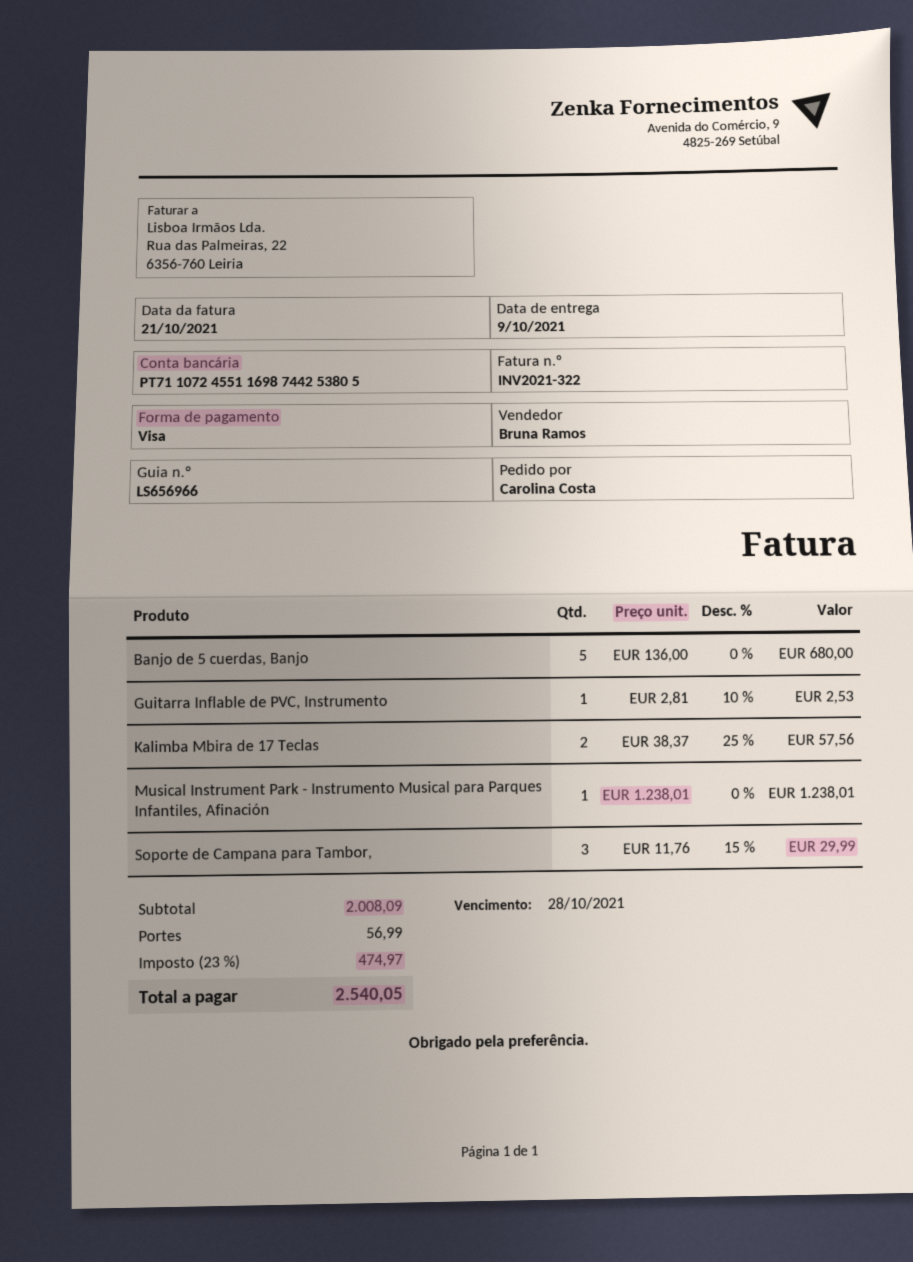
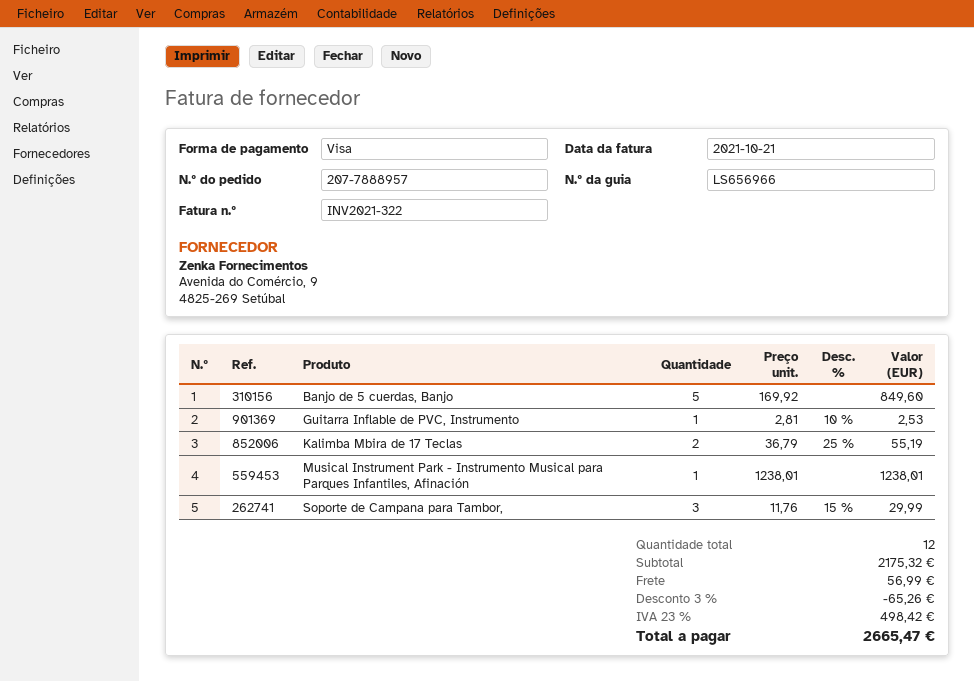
Banjo de 5 cuerdas, Banjo: 5 x 136.00 = 680.00 -> 5 x 169.92 = 849.60
Kalimba Mbira de 17 Teclas: 2 x 38.37 - 25% = 57.56 -> 2 x 36.79 - 25% = 55.19
subtotal: 2008.09 -> 2175.32
discount: none -> 3% = 65.26
tax: 23% = 474.97 -> 23% = 498.42
total: 2540.05 -> 2665.47

